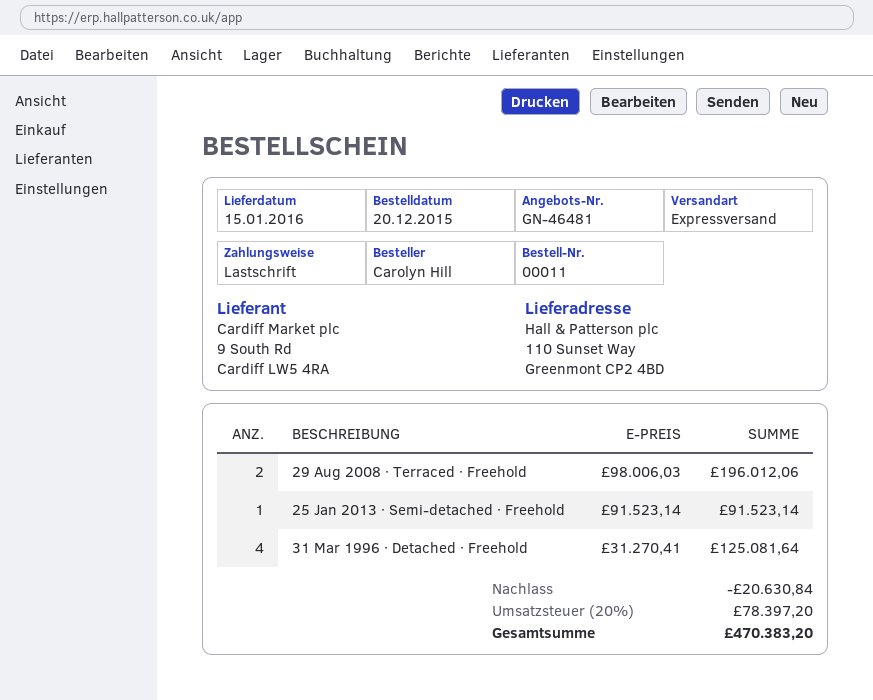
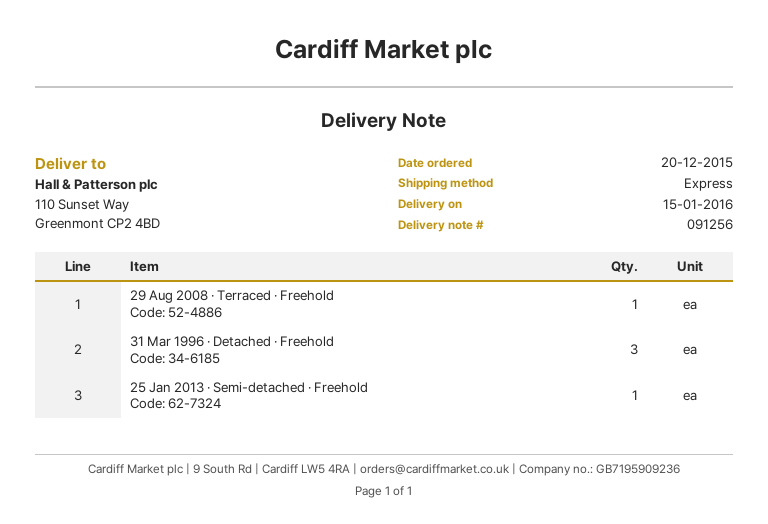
29 Aug 2008 · Terraced · Freehold: 2 -> 1
31 Mar 1996 · Detached · Freehold: 4 -> 3

